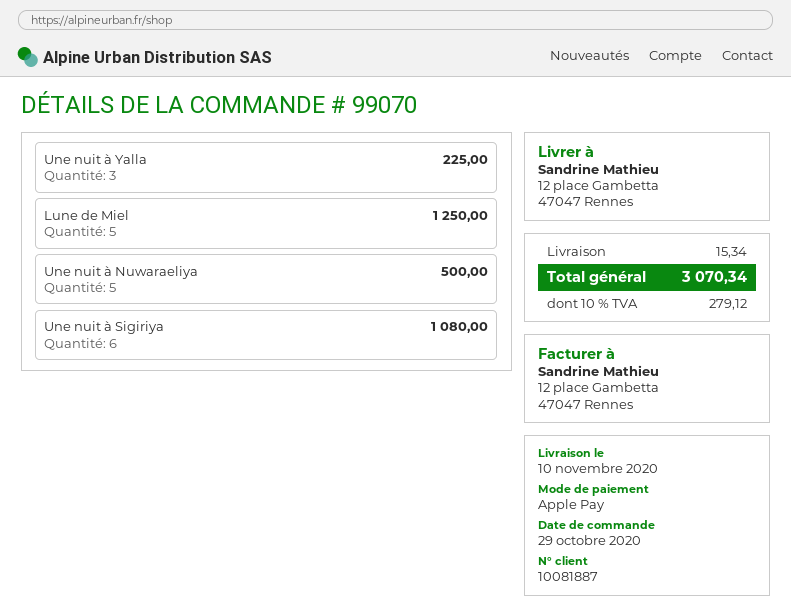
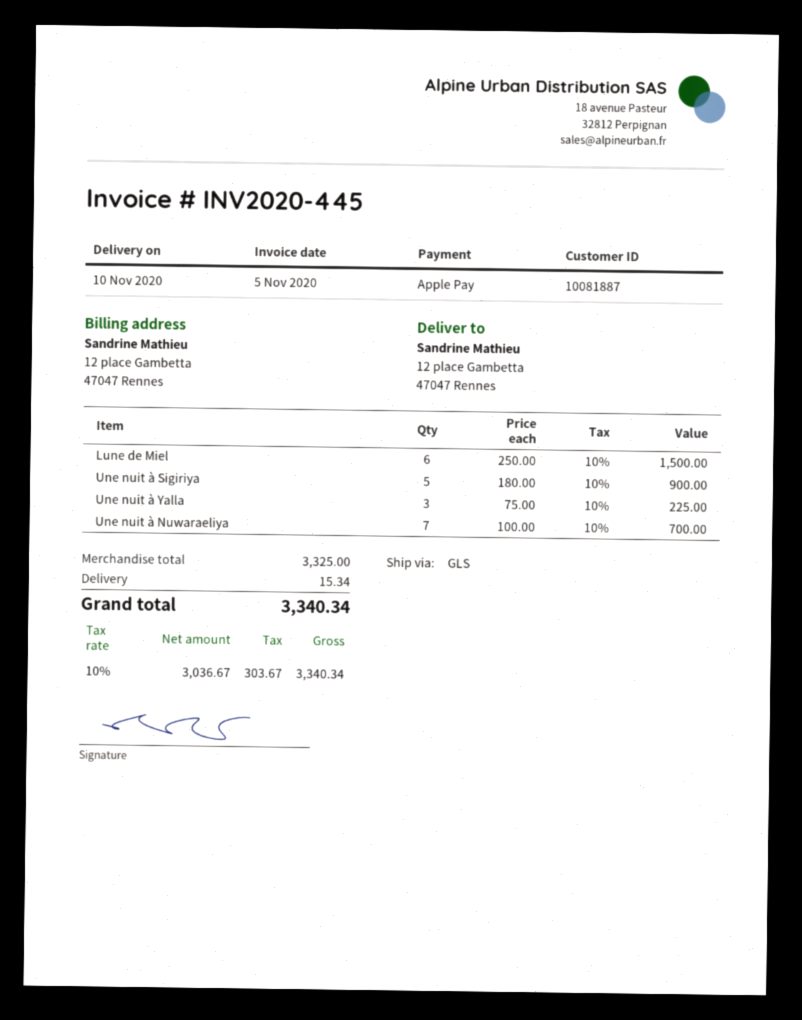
Lune de Miel: 5 for 1250.00 -> 6 for 1500.00
Une nuit à Nuwaraeliya: 5 for 500.00 -> 7 for 700.00
Une nuit à Sigiriya: 6 for 1080.00 -> 5 for 900.00
tax: 10% = 279.12 -> 10% = 303.67
total: 3070.34 -> 3340.34

